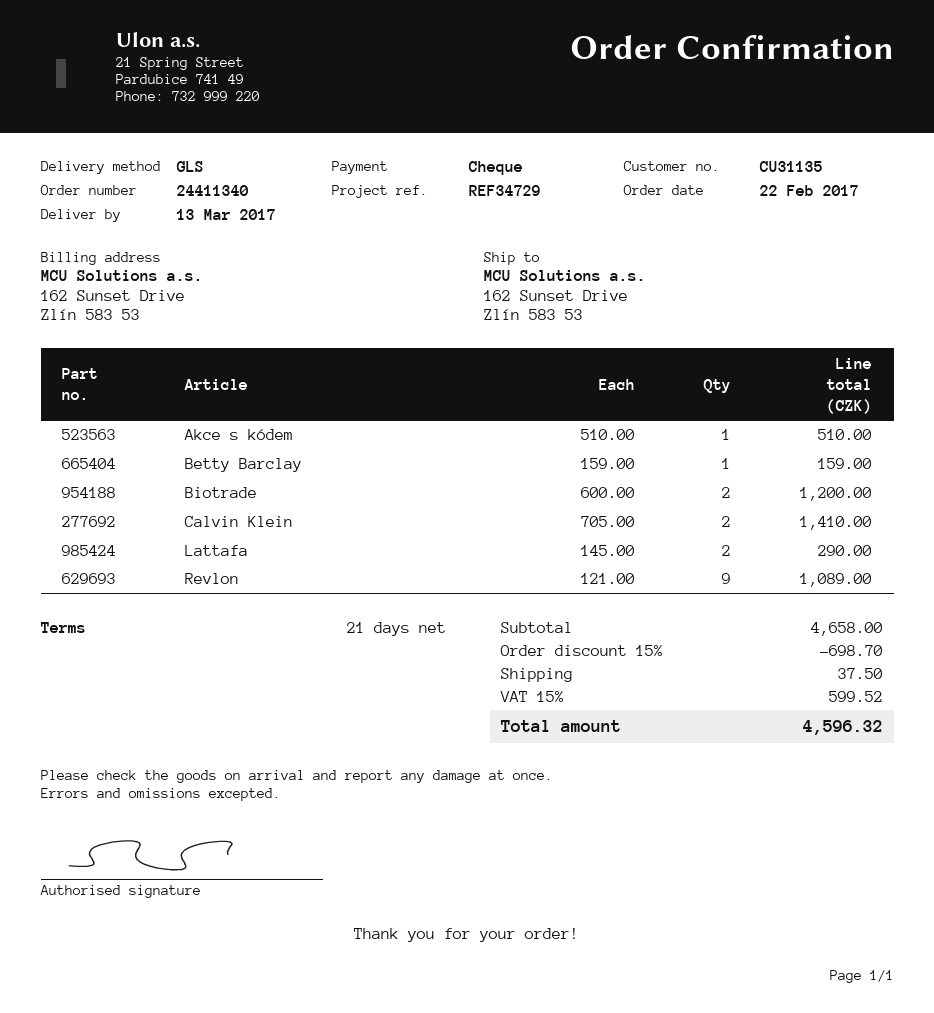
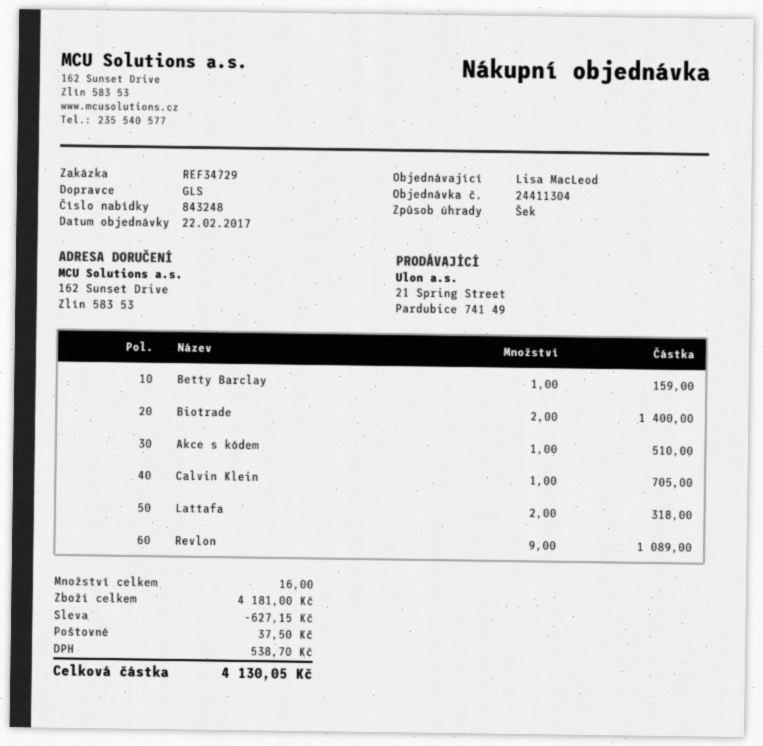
order number: 24411340 -> 24411304
Biotrade: 2 for 1200.00 -> 2 for 1400.00
Calvin Klein: 2 for 1410.00 -> 1 for 705.00
Lattafa: 2 for 290.00 -> 2 for 318.00
subtotal: 4658.00 -> 4181.00
discount: 698.70 -> 627.15
tax: 599.52 -> 538.70
total: 4596.32 -> 4130.05

